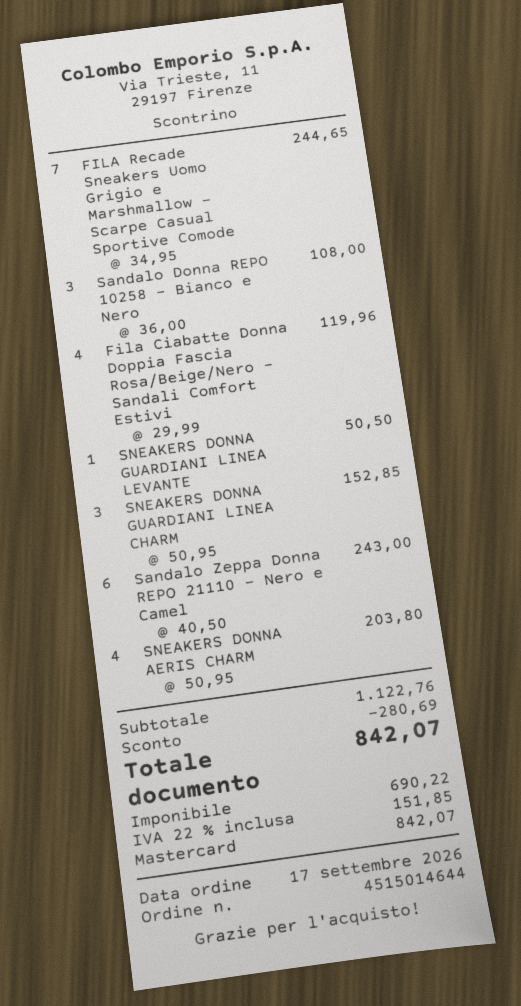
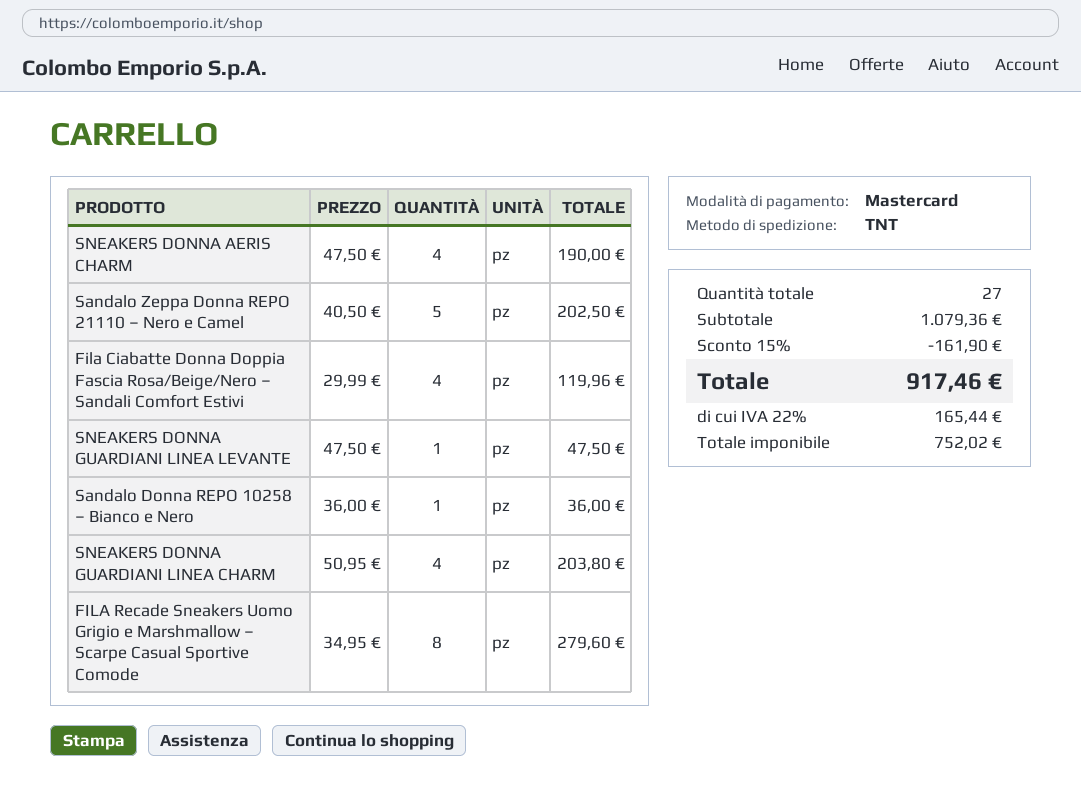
FILA Recade Sneakers Uomo Grigio e Marshmallow – Scarpe Casual Sportive Comode: 7 x 34.95 = 244.65 -> 8 x 34.95 = 279.60
Sandalo Donna REPO 10258 – Bianco e Nero: 3 x 36.00 = 108.00 -> 1 x 36.00 = 36.00
SNEAKERS DONNA GUARDIANI LINEA LEVANTE: 1 x 50.50 = 50.50 -> 1 x 47.50 = 47.50
SNEAKERS DONNA GUARDIANI LINEA CHARM: 3 x 50.95 = 152.85 -> 4 x 50.95 = 203.80
Sandalo Zeppa Donna REPO 21110 – Nero e Camel: 6 x 40.50 = 243.00 -> 5 x 40.50 = 202.50
SNEAKERS DONNA AERIS CHARM: 4 x 50.95 = 203.80 -> 4 x 47.50 = 190.00
subtotal: 1122.76 -> 1079.36
discount: 280.69 -> 161.90
net: 690.22 -> 752.02
tax: 22% = 151.85 -> 22% = 165.44
total: 842.07 -> 917.46

